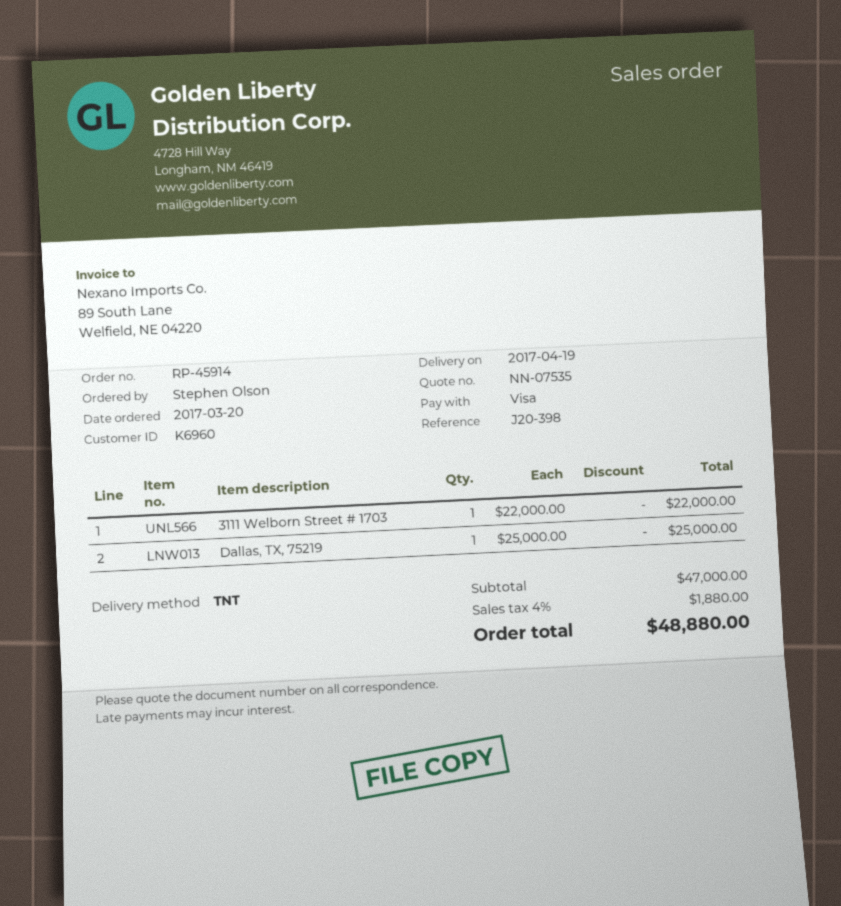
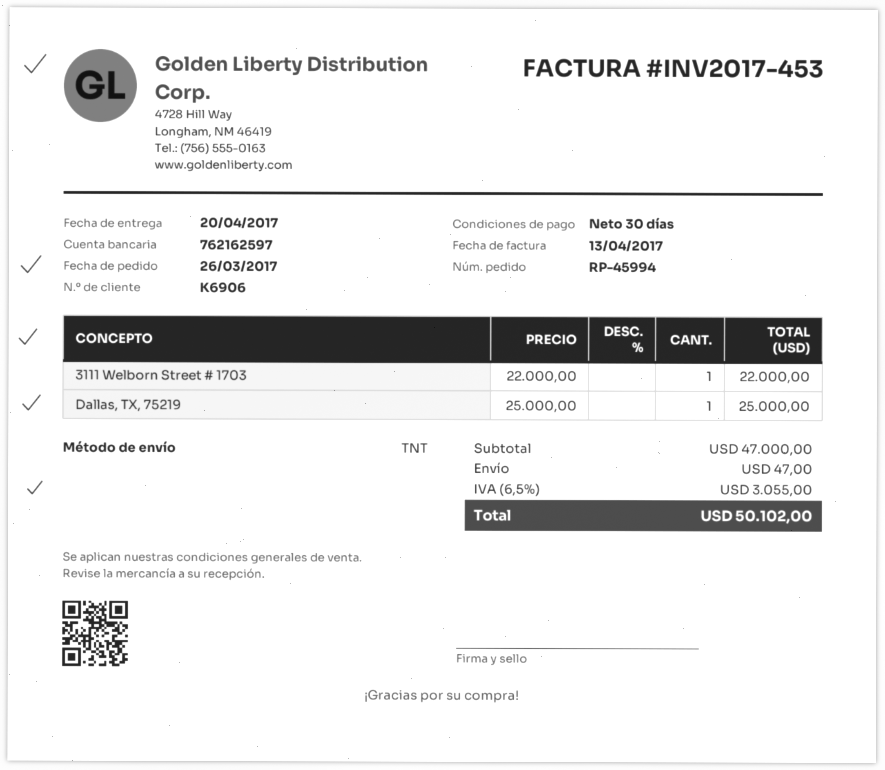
order number: RP-45914 -> RP-45994
order date: 2017-03-20 -> 2017-03-26
delivery date: 2017-04-19 -> 2017-04-20
customer number: K6960 -> K6906
shipping: none -> 47.00
tax: 4% = 1880.00 -> 6.5% = 3055.00
total: 48880.00 -> 50102.00

